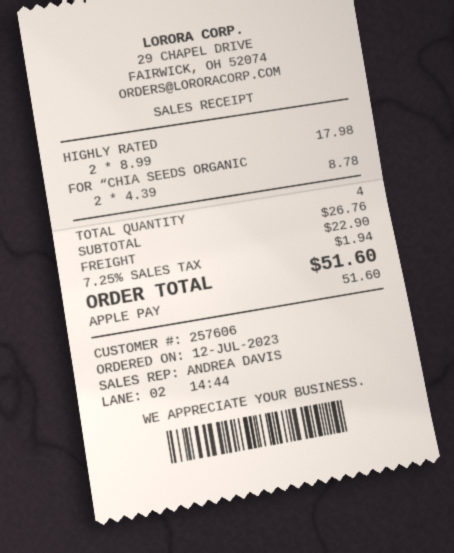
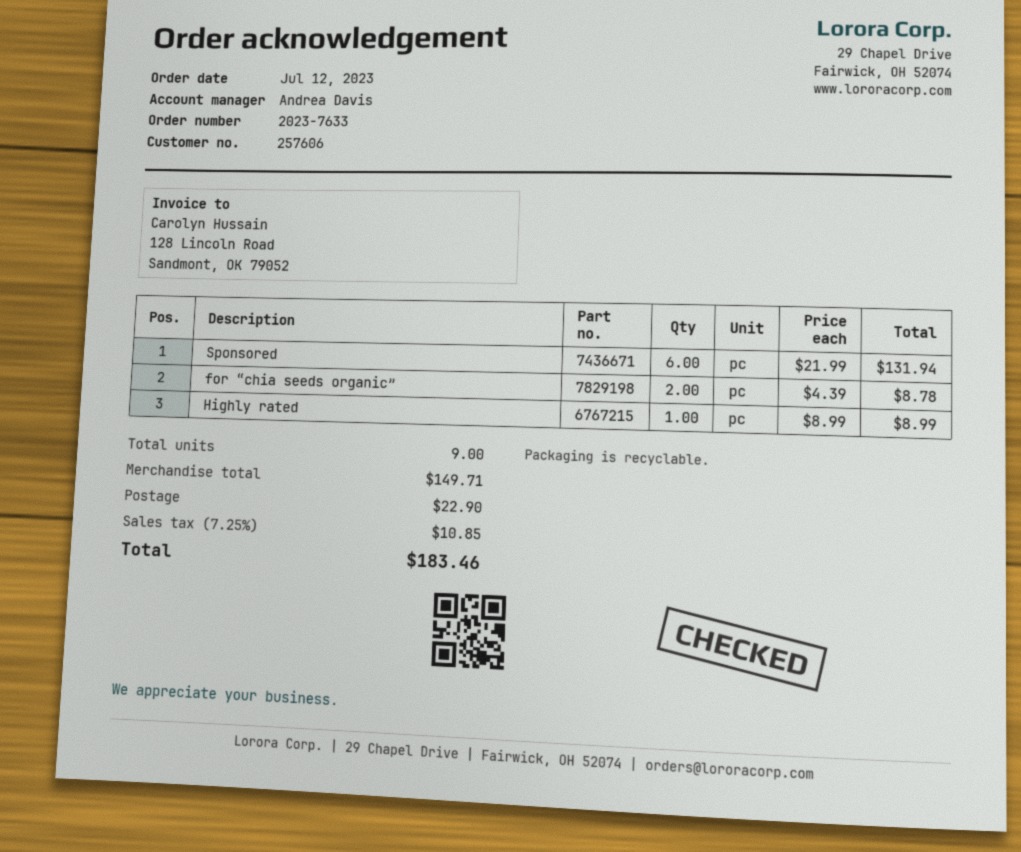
HIGHLY RATED: 2 x 8.99 = 17.98 -> 1 x 8.99 = 8.99
Sponsored: none -> 6 x 21.99 = 131.94
total quantity: 4 -> 9
subtotal: 26.76 -> 149.71
tax: 7.25% = 1.94 -> 7.25% = 10.85
total: 51.60 -> 183.46

